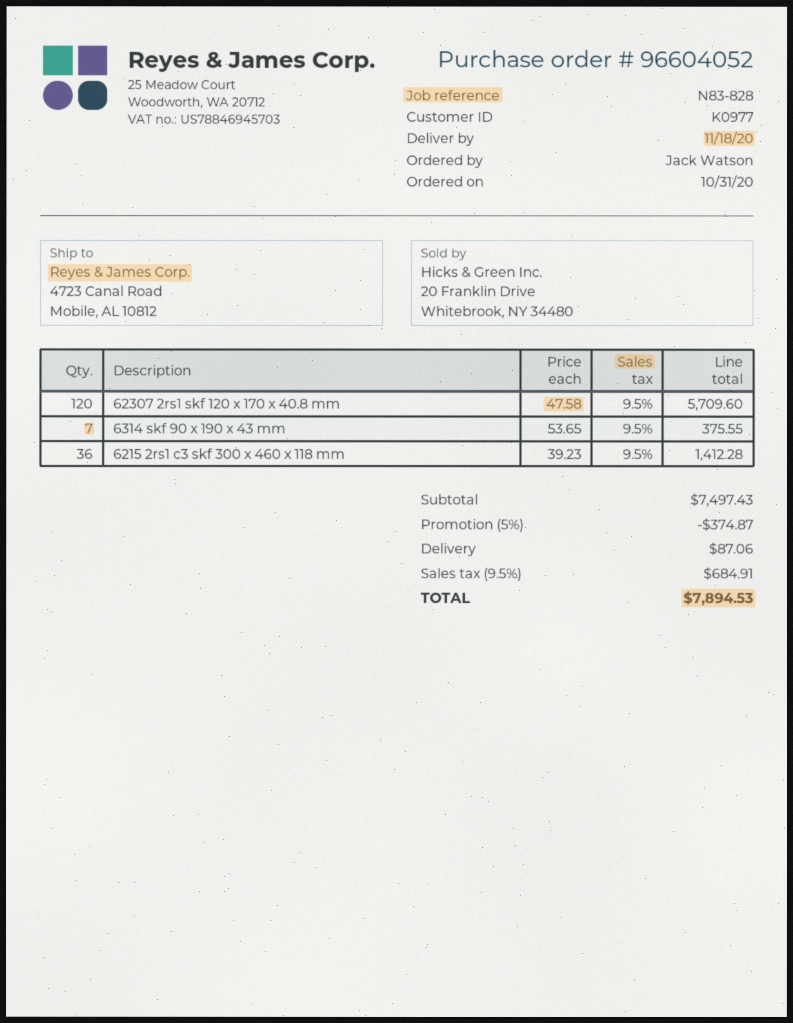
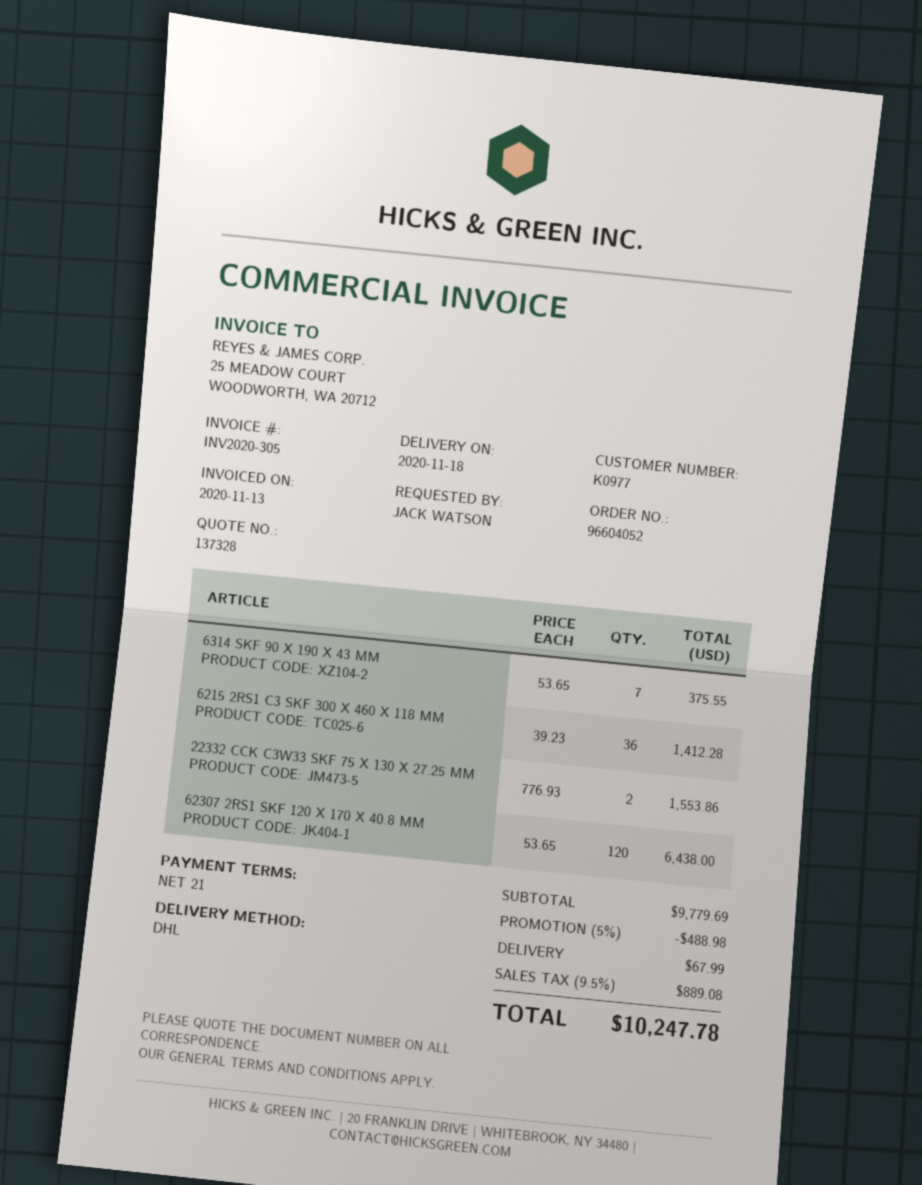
62307 2rs1 skf 120 x 170 x 40.8 mm: 120 x 47.58 = 5709.60 -> 120 x 53.65 = 6438.00
22332 CCK C3W33 SKF 75 X 130 X 27.25 MM: none -> 2 x 776.93 = 1553.86
subtotal: 7497.43 -> 9779.69
discount: 5% = 374.87 -> 5% = 488.98
shipping: 87.06 -> 67.99
tax: 9.5% = 684.91 -> 9.5% = 889.08
total: 7894.53 -> 10247.78

